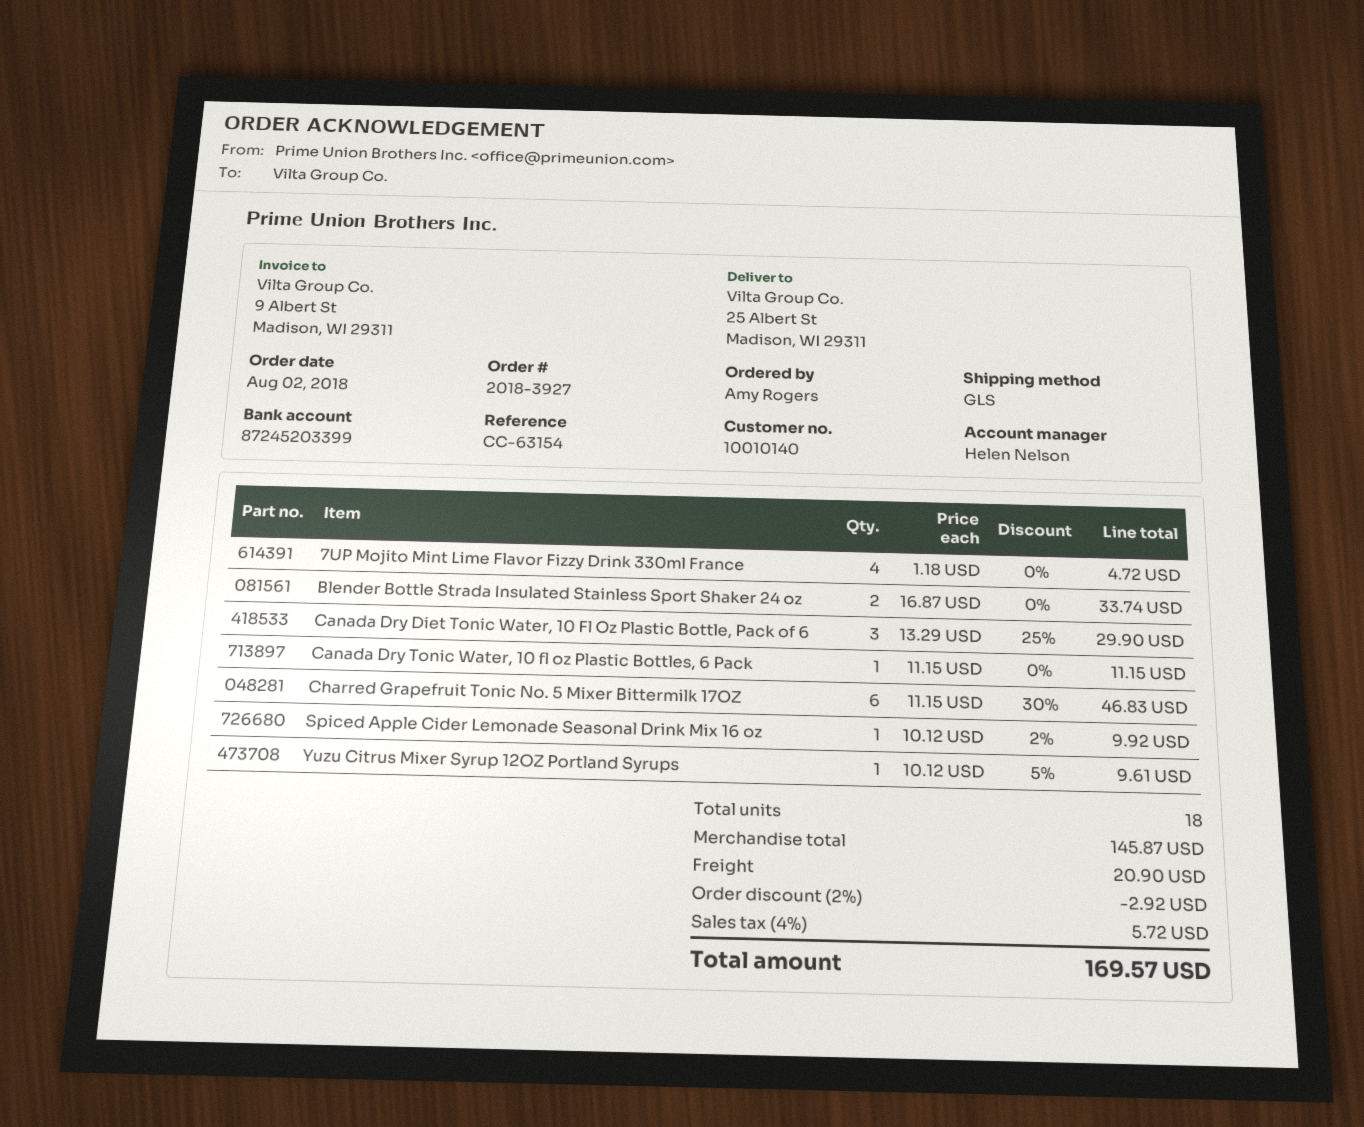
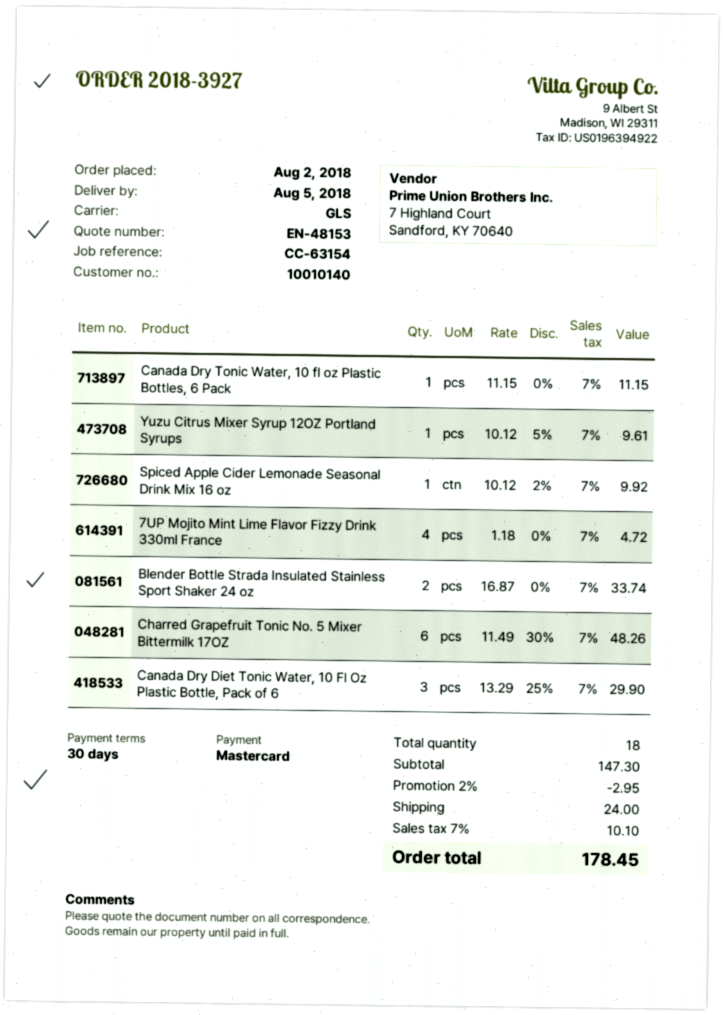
Charred Grapefruit Tonic No. 5 Mixer Bittermilk 17OZ: 6 x 11.15 - 30% = 46.83 -> 6 x 11.49 - 30% = 48.26
subtotal: 145.87 -> 147.30
discount: 2% = 2.92 -> 2% = 2.95
shipping: 20.90 -> 24.00
tax: 4% = 5.72 -> 7% = 10.10
total: 169.57 -> 178.45

